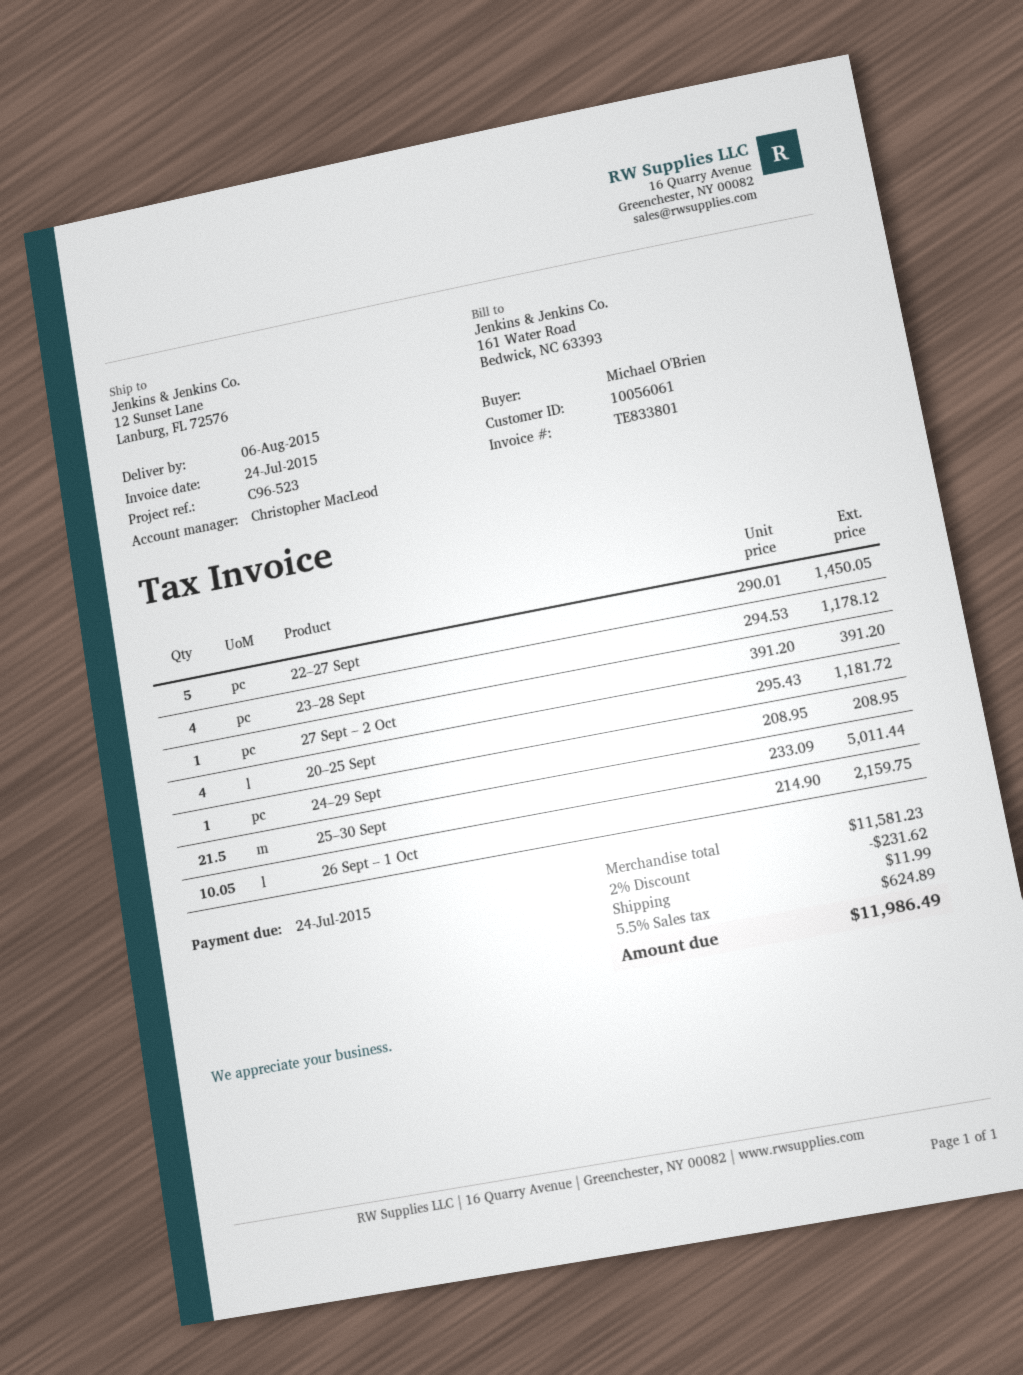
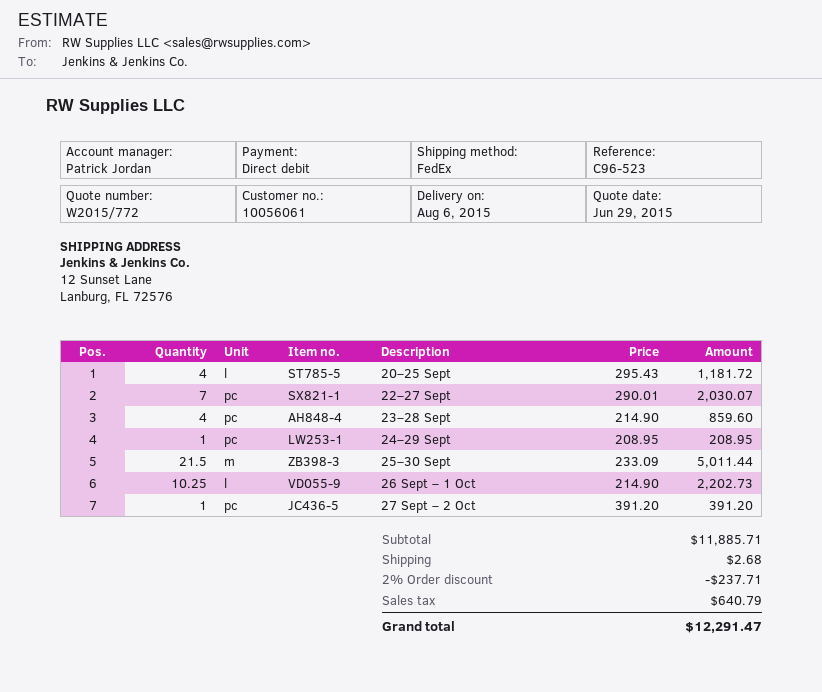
sales rep: Christopher MacLeod -> Patrick Jordan
22–27 Sept: 5 x 290.01 = 1450.05 -> 7 x 290.01 = 2030.07
23–28 Sept: 4 x 294.53 = 1178.12 -> 4 x 214.90 = 859.60
26 Sept – 1 Oct: 10.05 x 214.90 = 2159.75 -> 10.25 x 214.90 = 2202.73
subtotal: 11581.23 -> 11885.71
discount: 2% = 231.62 -> 2% = 237.71
shipping: 11.99 -> 2.68
tax: 624.89 -> 640.79
total: 11986.49 -> 12291.47

